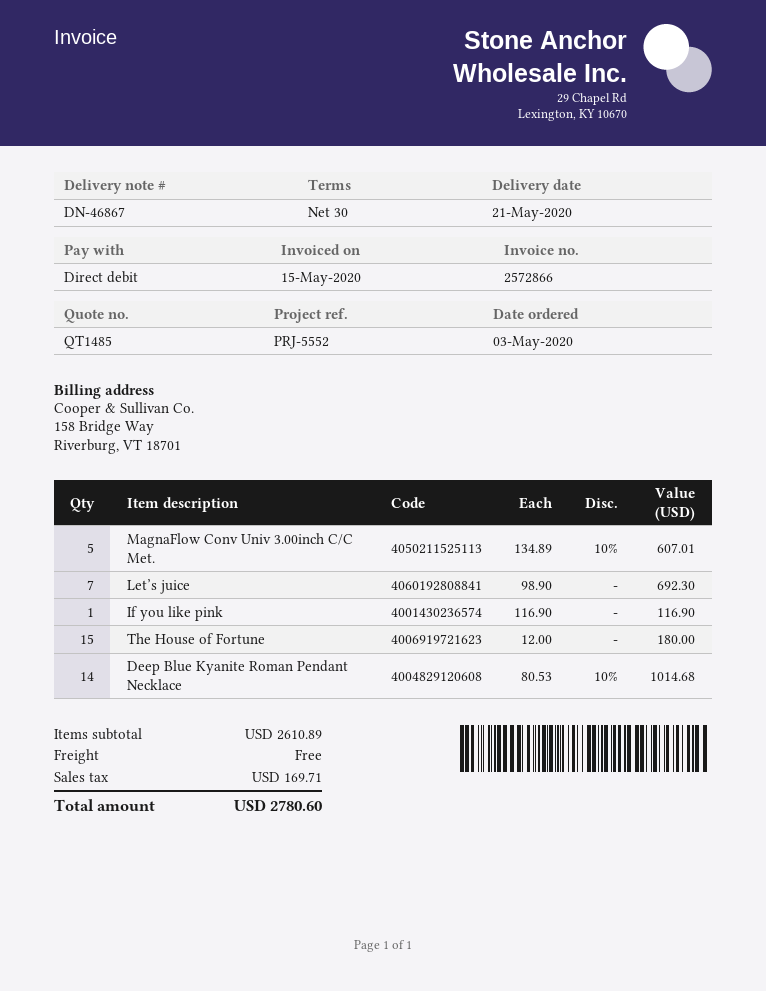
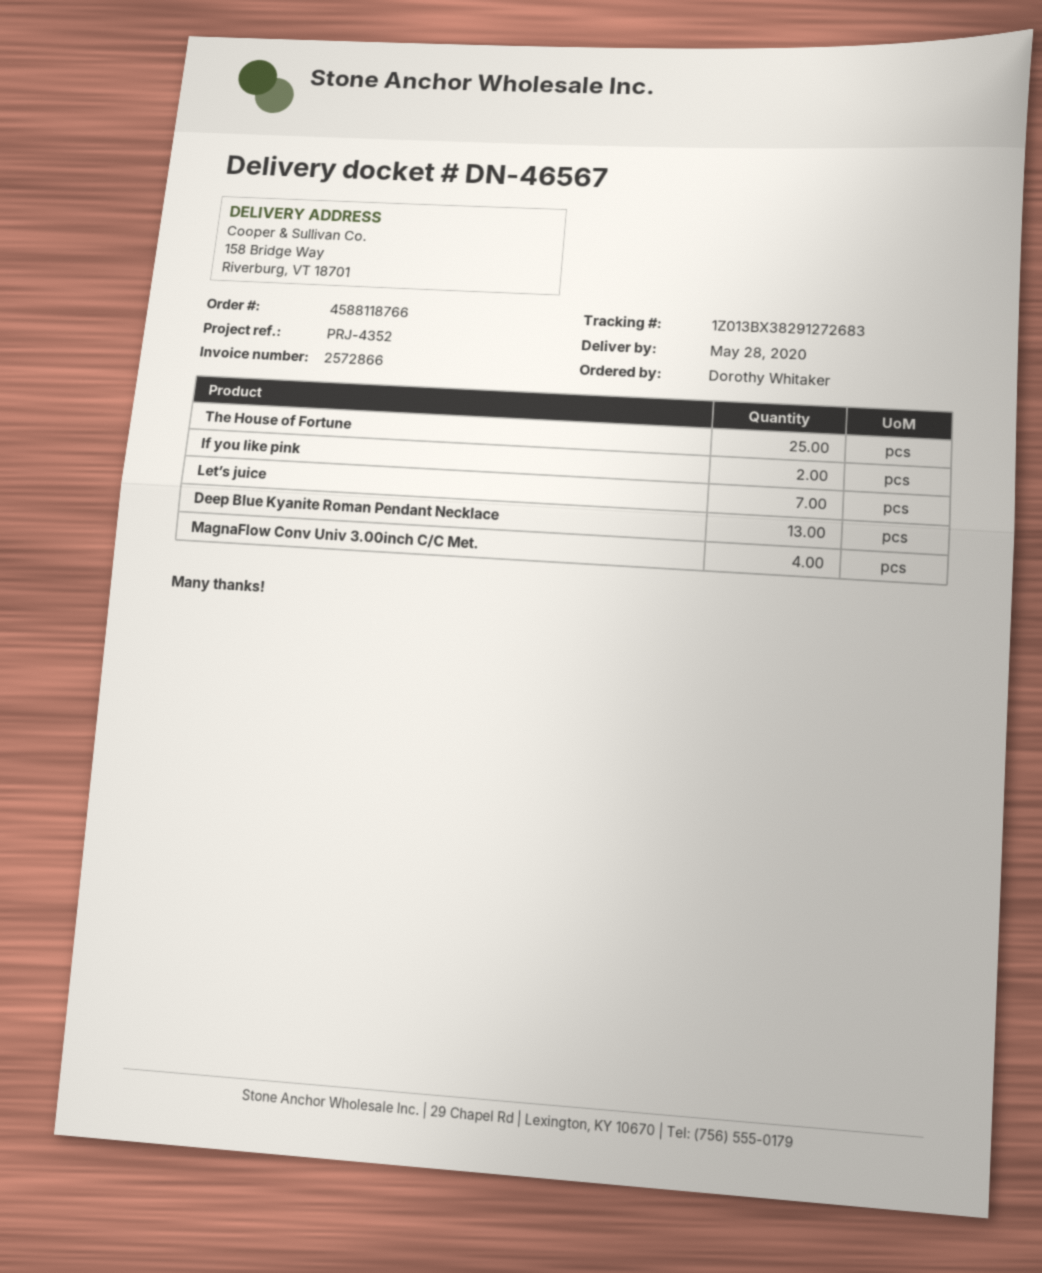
delivery note number: DN-46867 -> DN-46567
delivery date: 2020-05-21 -> 2020-05-28
reference: PRJ-5552 -> PRJ-4352
MagnaFlow Conv Univ 3.00inch C/C Met.: 5 -> 4
If you like pink: 1 -> 2
The House of Fortune: 15 -> 25
Deep Blue Kyanite Roman Pendant Necklace: 14 -> 13

